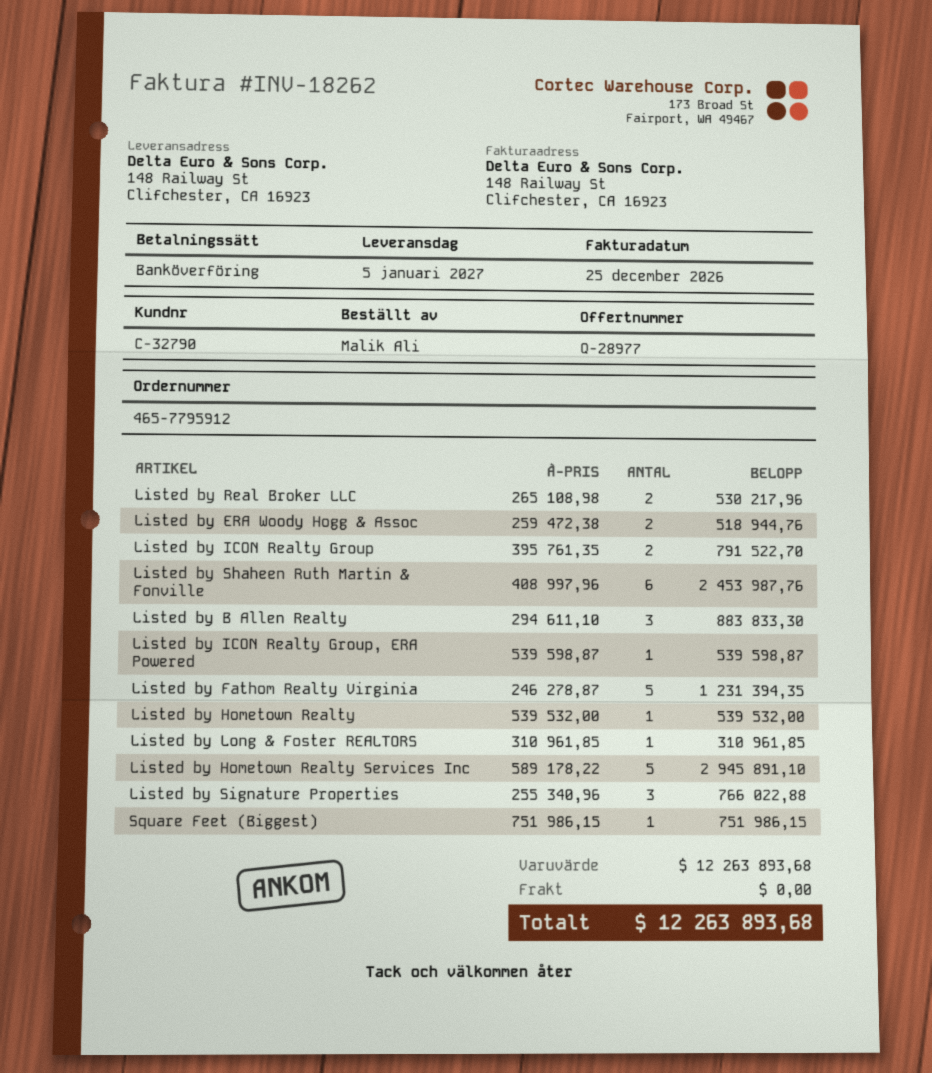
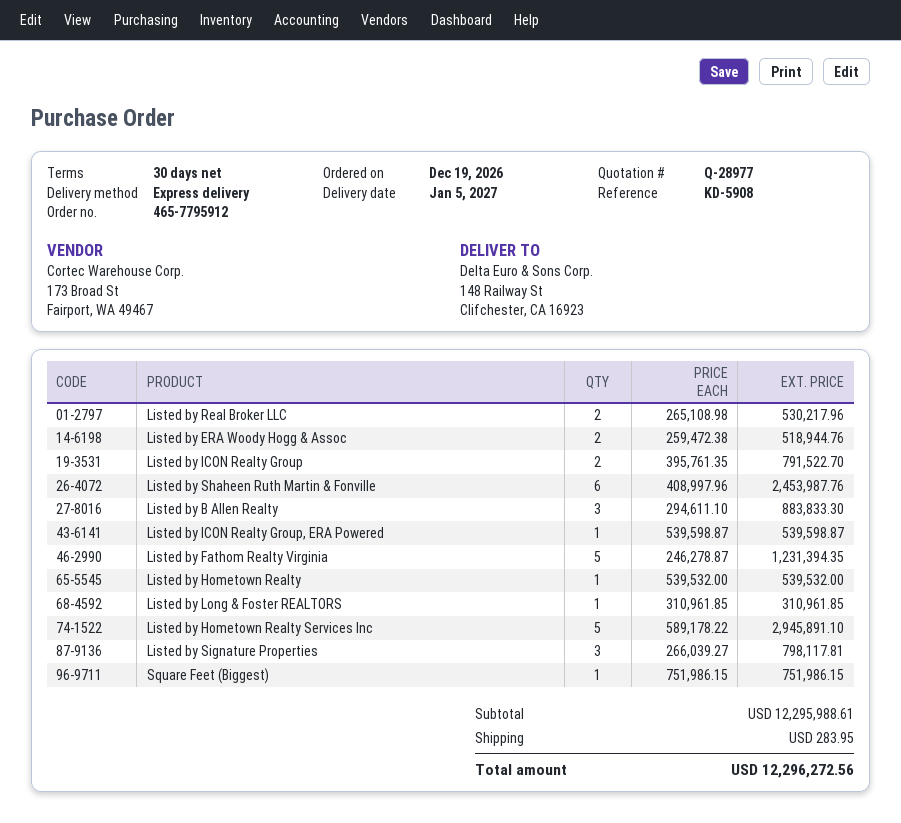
Listed by Signature Properties: 3 x 255340.96 = 766022.88 -> 3 x 266039.27 = 798117.81
subtotal: 12263893.68 -> 12295988.61
shipping: 0.00 -> 283.95
total: 12263893.68 -> 12296272.56

